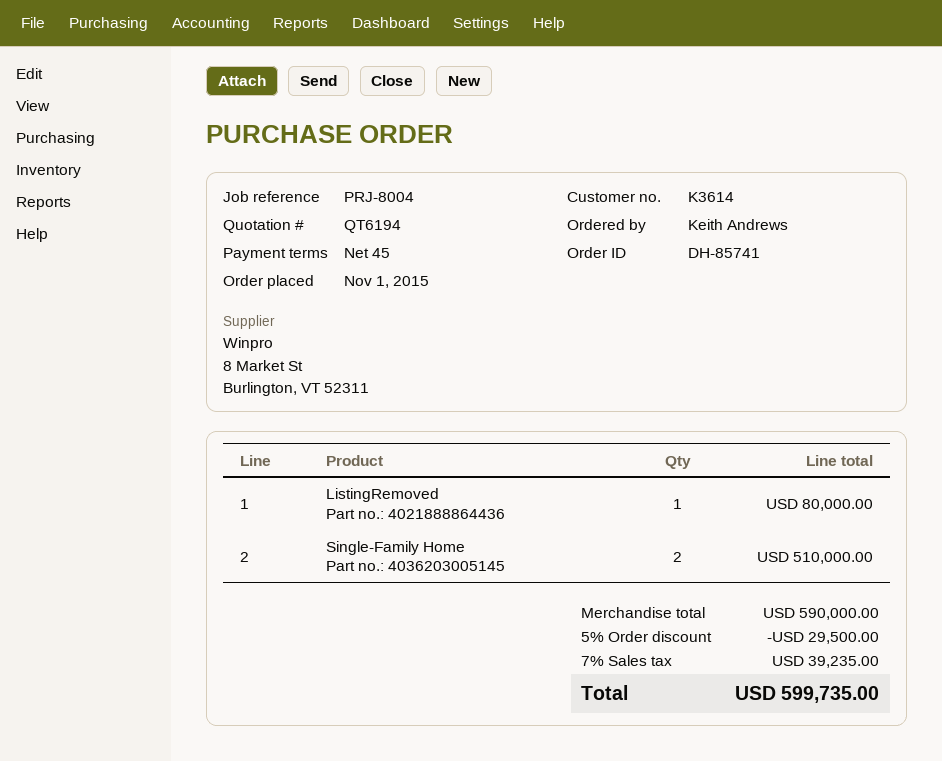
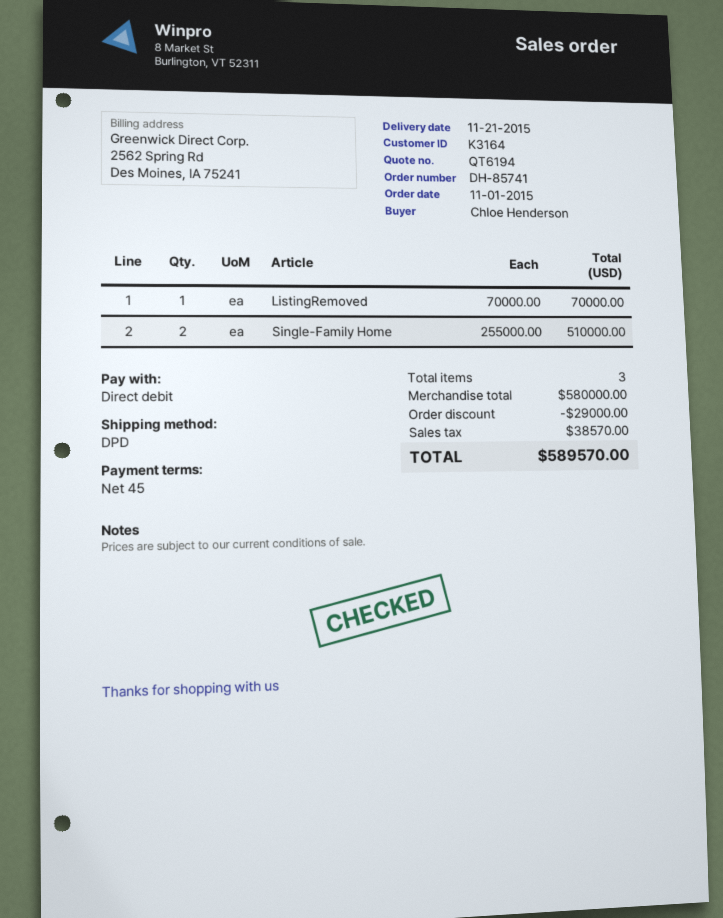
customer number: K3614 -> K3164
ordered by: Keith Andrews -> Chloe Henderson
ListingRemoved: 1 for 80000.00 -> 1 for 70000.00
subtotal: 590000.00 -> 580000.00
discount: 29500.00 -> 29000.00
tax: 39235.00 -> 38570.00
total: 599735.00 -> 589570.00

